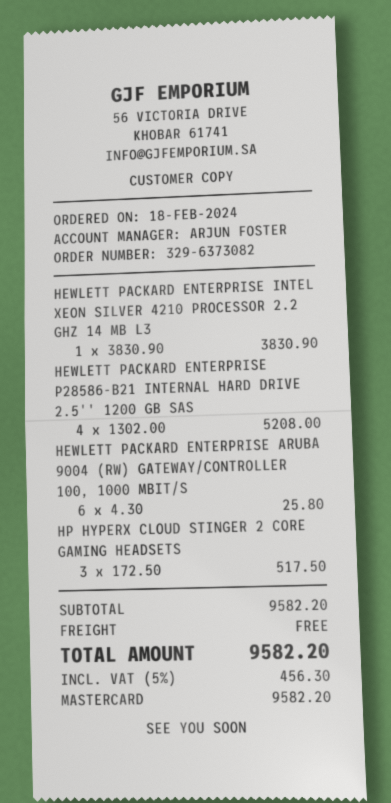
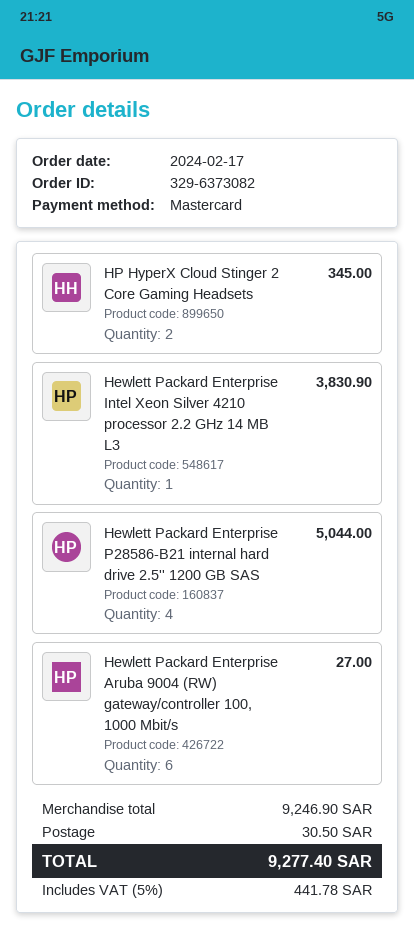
order date: 2024-02-18 -> 2024-02-17
HEWLETT PACKARD ENTERPRISE P28586-B21 INTERNAL HARD DRIVE 2.5'' 1200 GB SAS: 4 for 5208.00 -> 4 for 5044.00
HEWLETT PACKARD ENTERPRISE ARUBA 9004 (RW) GATEWAY/CONTROLLER 100, 1000 MBIT/S: 6 for 25.80 -> 6 for 27.00
HP HYPERX CLOUD STINGER 2 CORE GAMING HEADSETS: 3 for 517.50 -> 2 for 345.00
subtotal: 9582.20 -> 9246.90
shipping: 0.00 -> 30.50
tax: 5% = 456.30 -> 5% = 441.78
total: 9582.20 -> 9277.40

